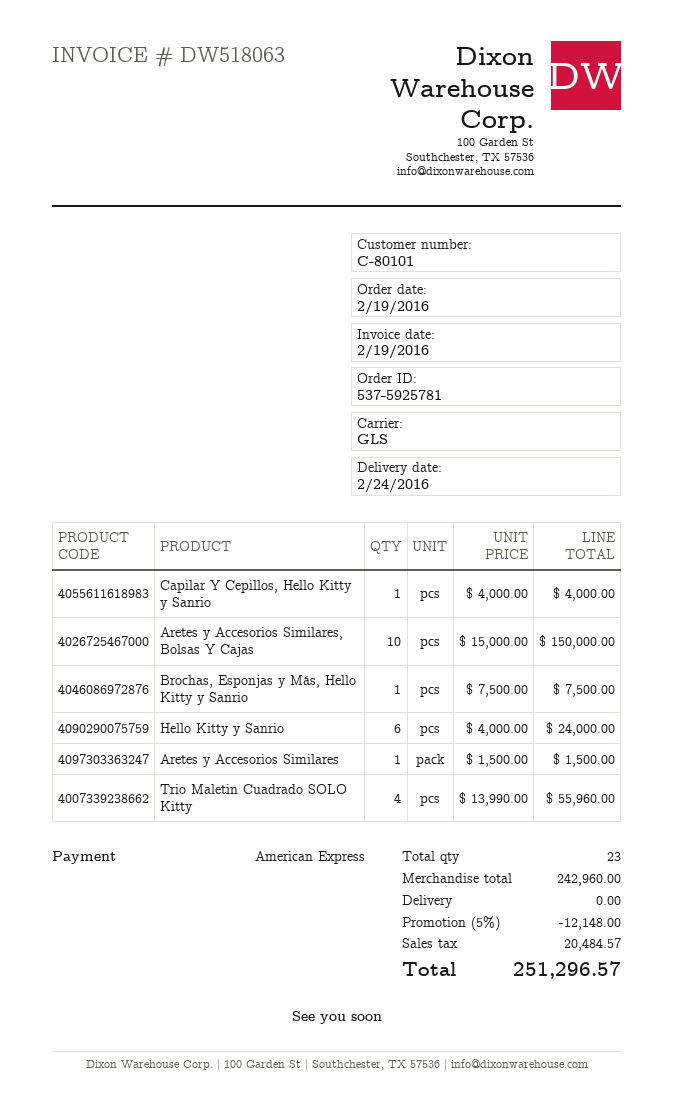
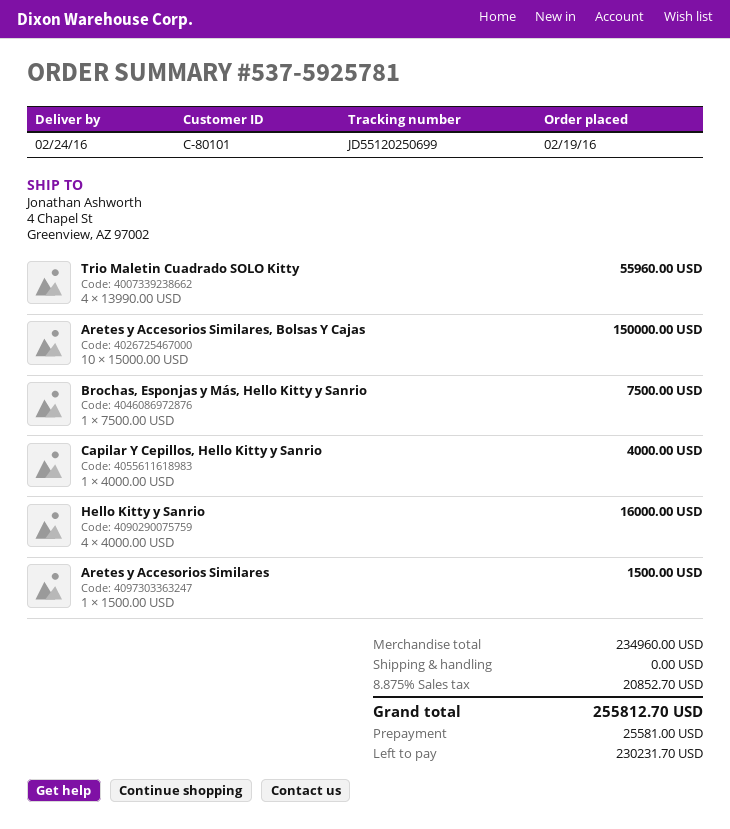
Hello Kitty y Sanrio: 6 x 4000.00 = 24000.00 -> 4 x 4000.00 = 16000.00
subtotal: 242960.00 -> 234960.00
discount: 5% = 12148.00 -> none
tax: 20484.57 -> 20852.70
total: 251296.57 -> 255812.70

